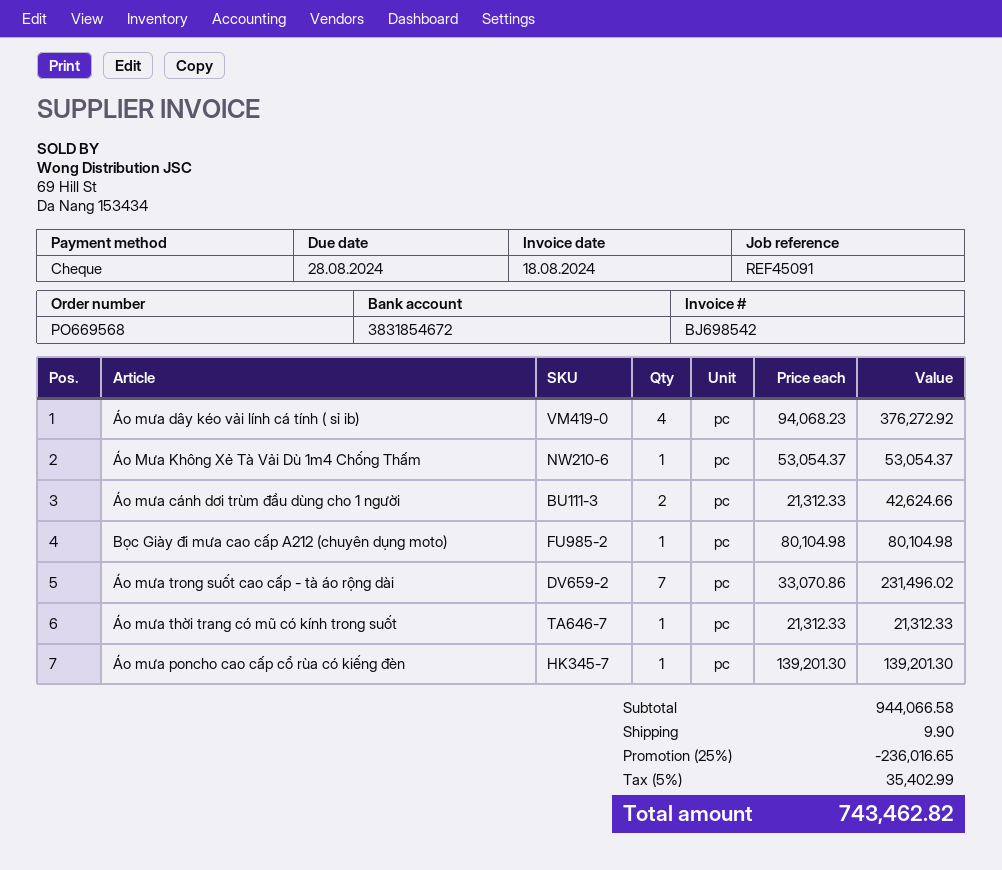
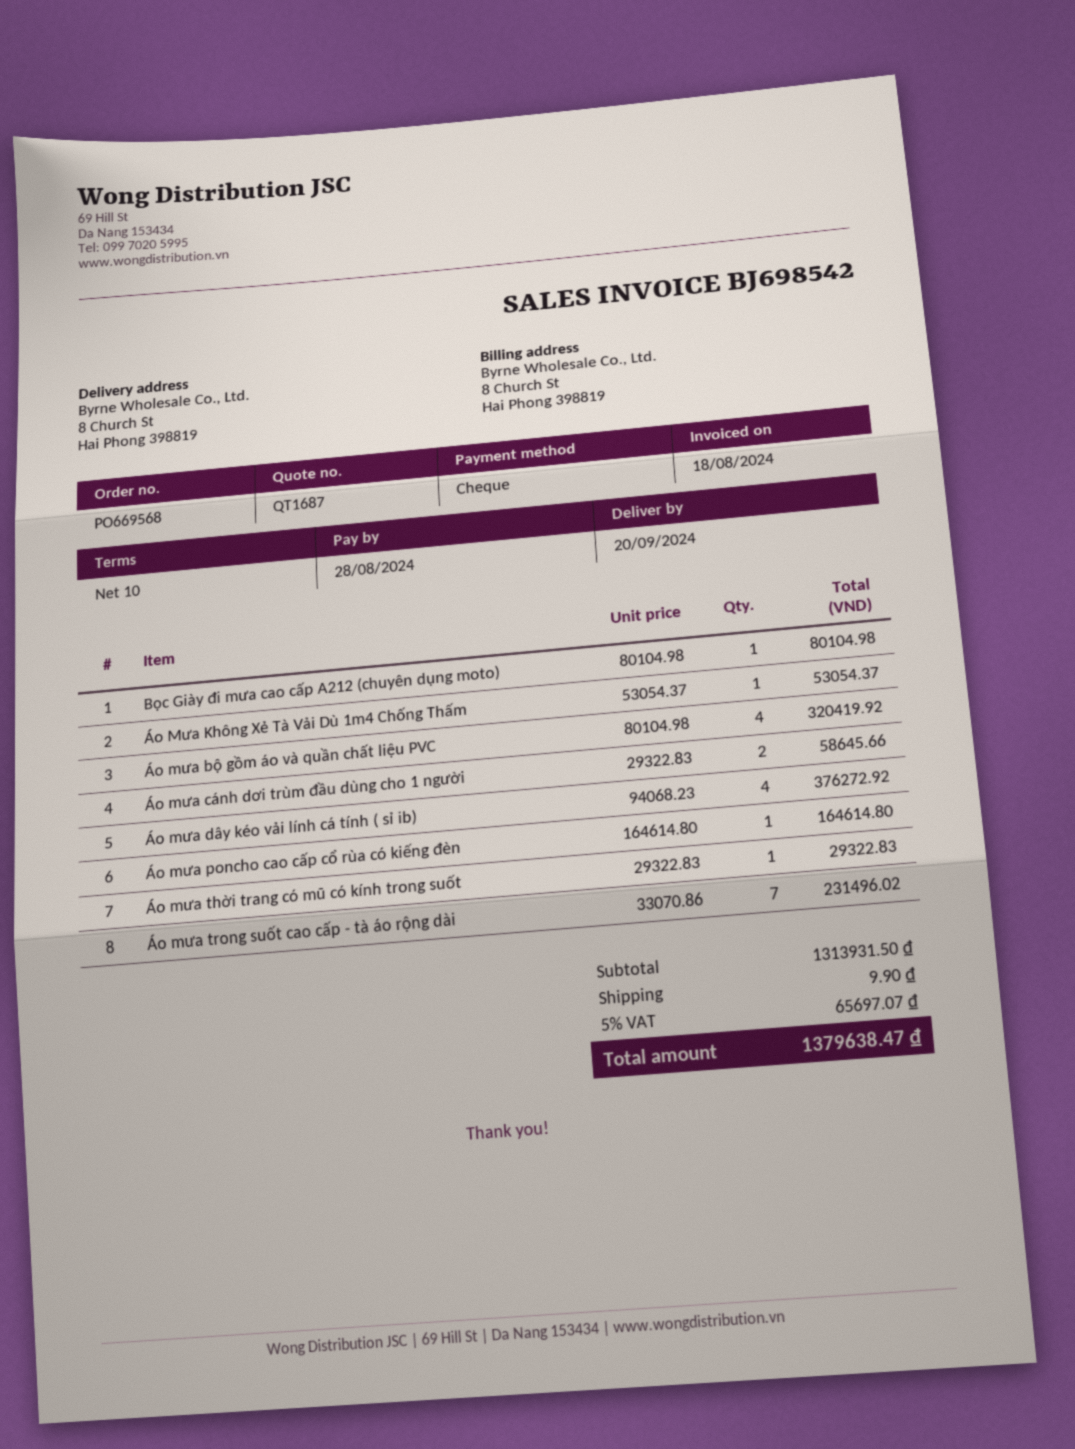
Áo mưa cánh dơi trùm đầu dùng cho 1 người: 2 x 21312.33 = 42624.66 -> 2 x 29322.83 = 58645.66
Áo mưa thời trang có mũ có kính trong suốt: 1 x 21312.33 = 21312.33 -> 1 x 29322.83 = 29322.83
Áo mưa poncho cao cấp cổ rùa có kiếng đèn: 1 x 139201.30 = 139201.30 -> 1 x 164614.80 = 164614.80
Áo mưa bộ gồm áo và quần chất liệu PVC: none -> 4 x 80104.98 = 320419.92
subtotal: 944066.58 -> 1313931.50
discount: 25% = 236016.65 -> none
tax: 5% = 35402.99 -> 5% = 65697.07
total: 743462.82 -> 1379638.47

